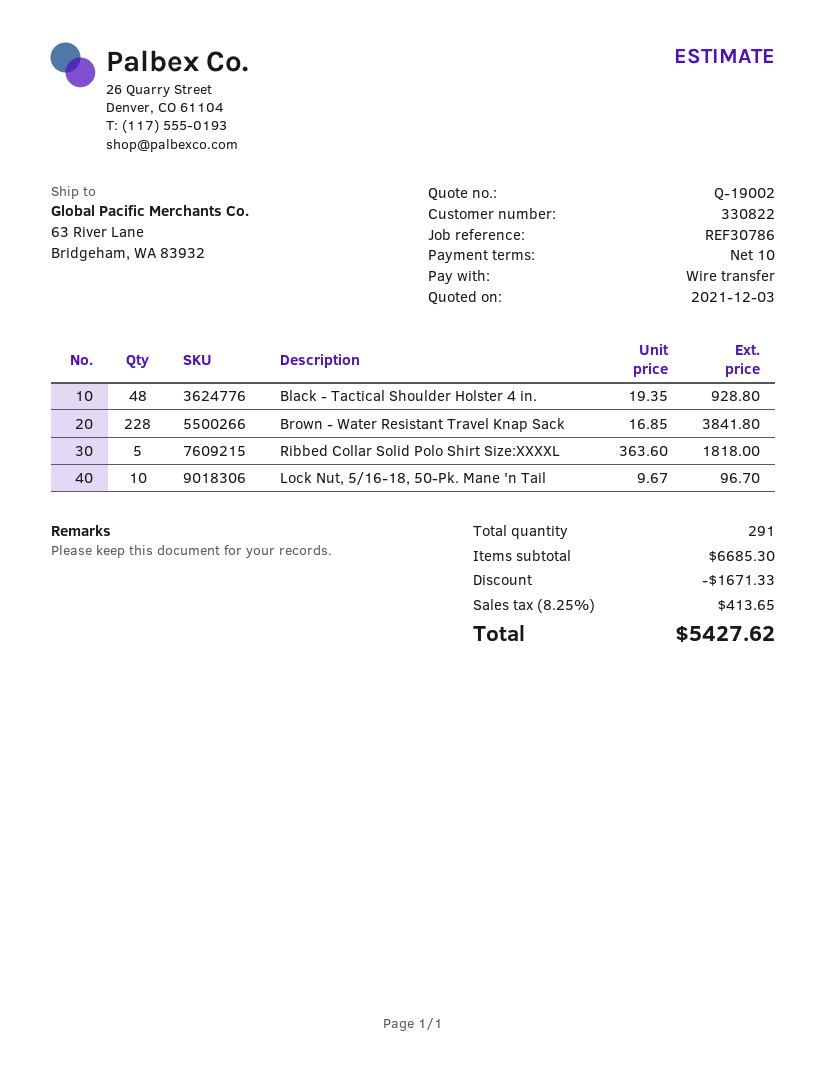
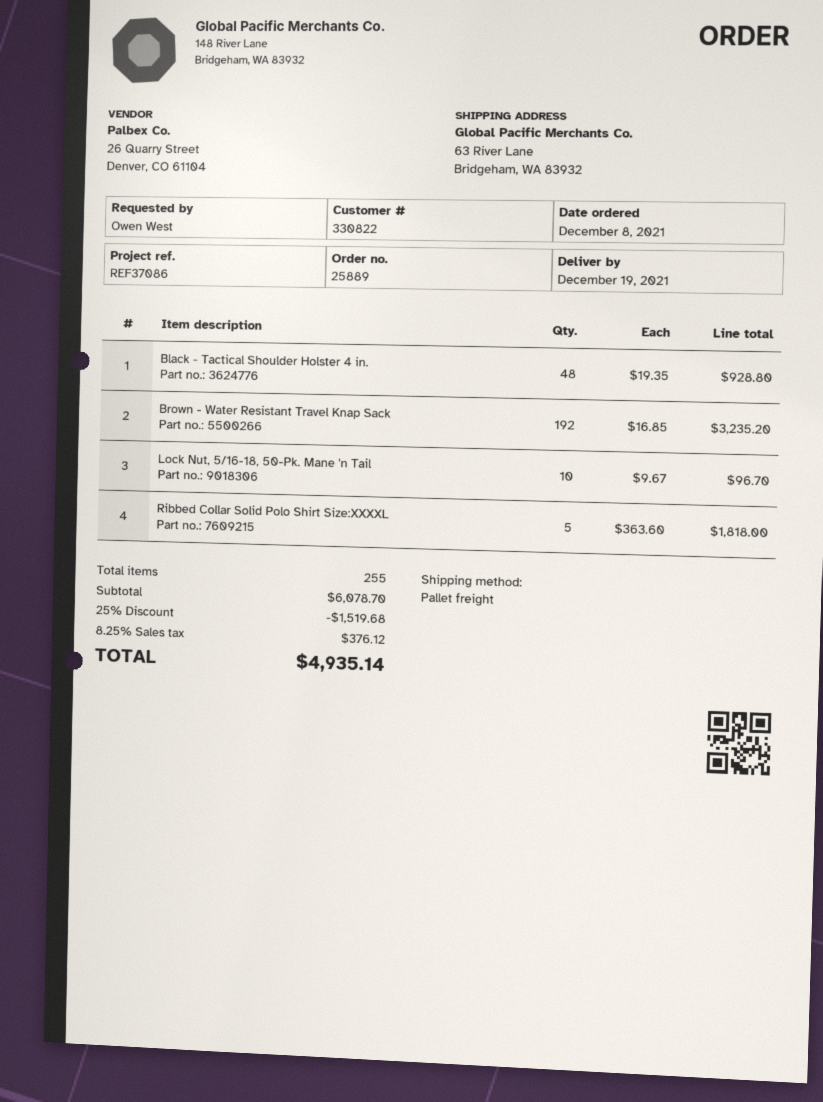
reference: REF30786 -> REF37086
Brown - Water Resistant Travel Knap Sack: 228 x 16.85 = 3841.80 -> 192 x 16.85 = 3235.20
total quantity: 291 -> 255
subtotal: 6685.30 -> 6078.70
discount: 1671.33 -> 1519.68
tax: 8.25% = 413.65 -> 8.25% = 376.12
total: 5427.62 -> 4935.14

